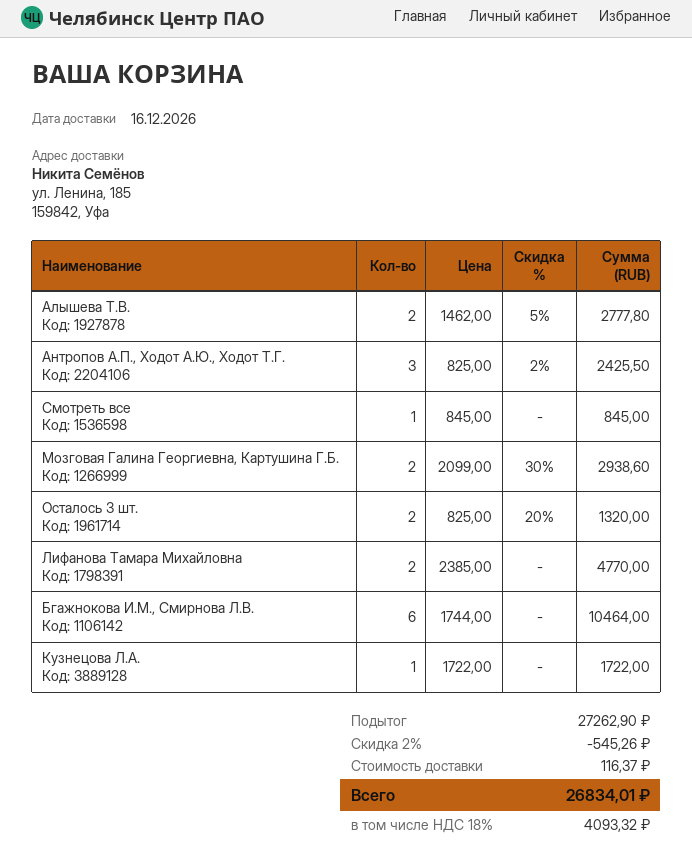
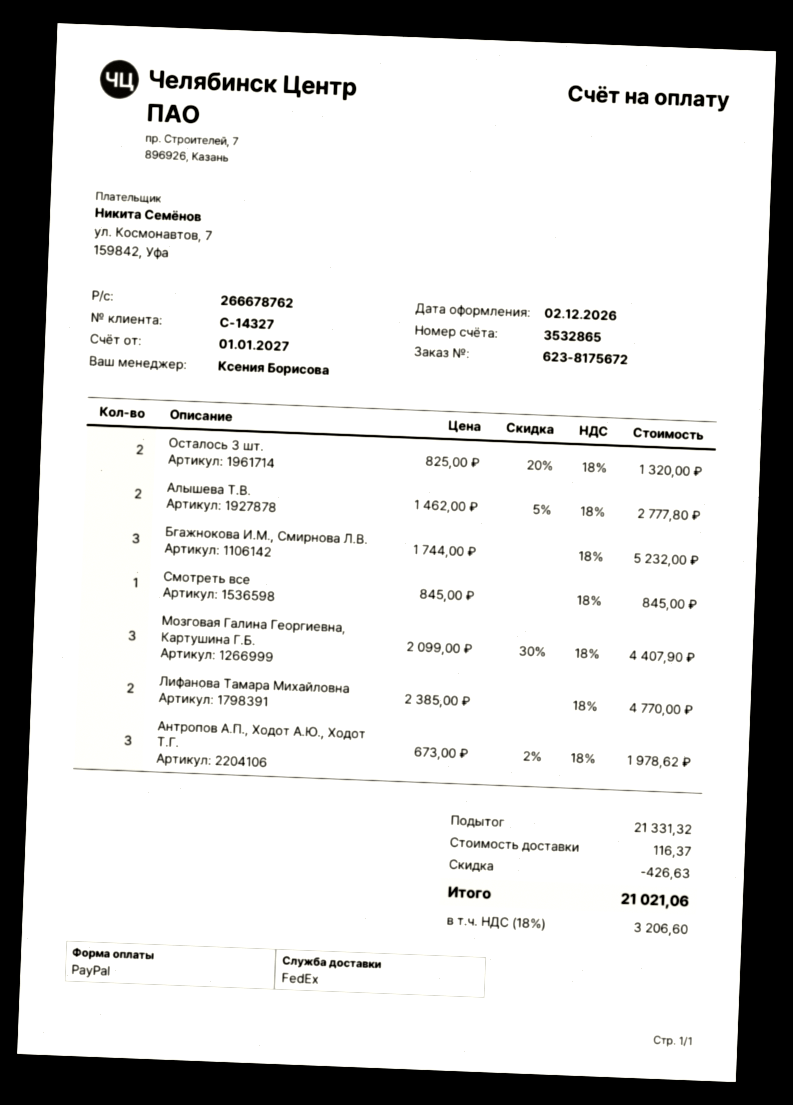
Антропов А.П., Ходот А.Ю., Ходот Т.Г.: 3 x 825.00 - 2% = 2425.50 -> 3 x 673.00 - 2% = 1978.62
Мозговая Галина Георгиевна, Картушина Г.Б.: 2 x 2099.00 - 30% = 2938.60 -> 3 x 2099.00 - 30% = 4407.90
Бгажнокова И.М., Смирнова Л.В.: 6 x 1744.00 = 10464.00 -> 3 x 1744.00 = 5232.00
Кузнецова Л.А.: 1 x 1722.00 = 1722.00 -> none
subtotal: 27262.90 -> 21331.32
discount: 545.26 -> 426.63
tax: 18% = 4093.32 -> 18% = 3206.60
total: 26834.01 -> 21021.06

